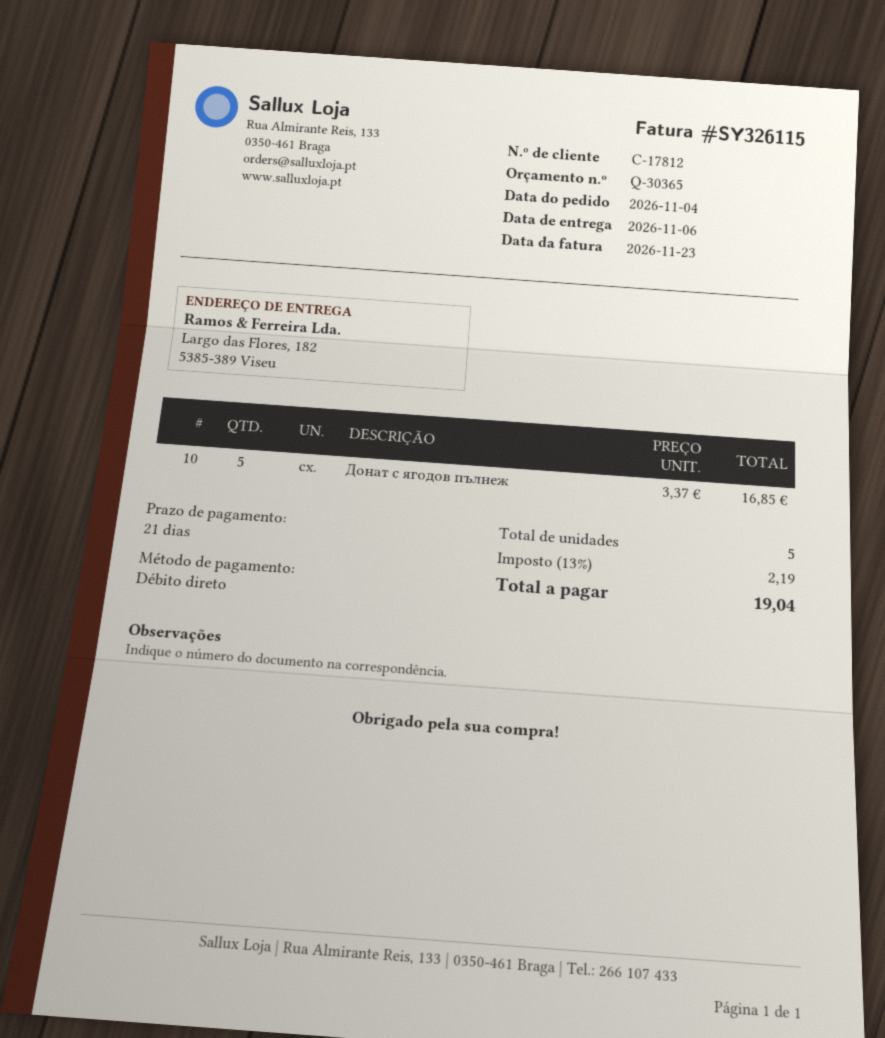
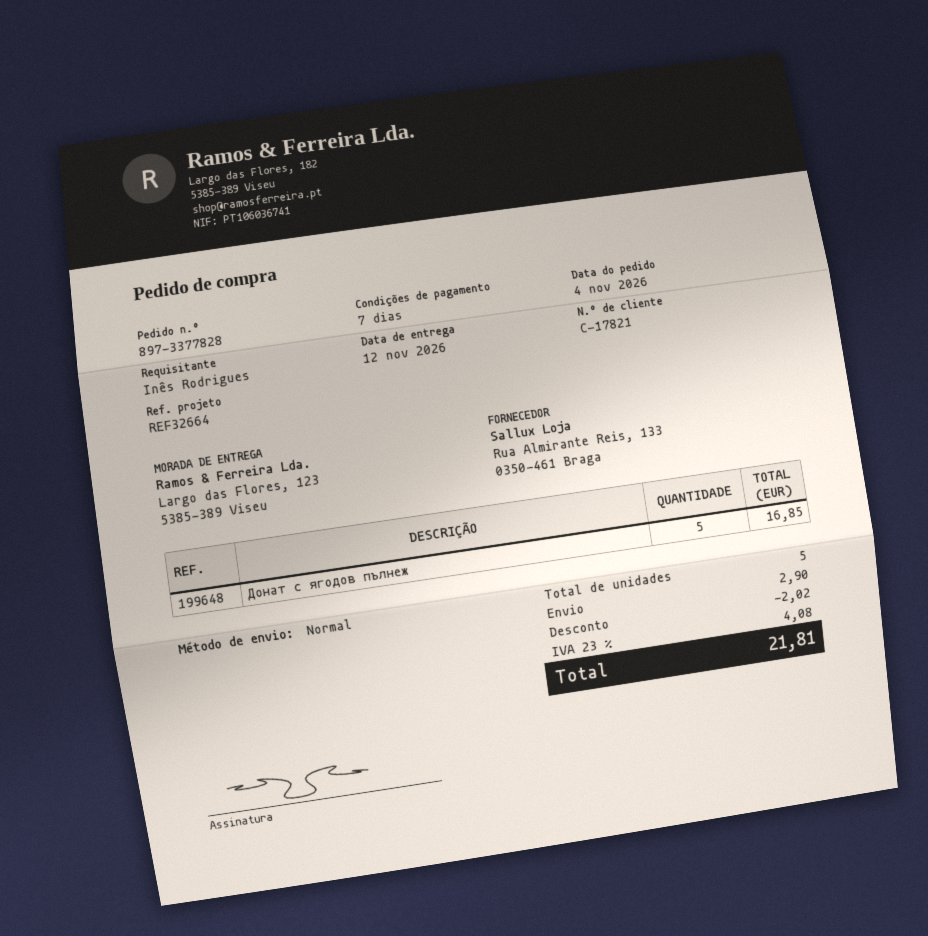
delivery date: 2026-11-06 -> 2026-11-12
payment terms: 21 days -> 7 days
customer number: C-17812 -> C-17821
ship to: Largo das Flores, 182, 5385-389 Viseu -> Largo das Flores, 123, 5385-389 Viseu
discount: none -> 2.02
shipping: none -> 2.90
tax: 13% = 2.19 -> 23% = 4.08
total: 19.04 -> 21.81

